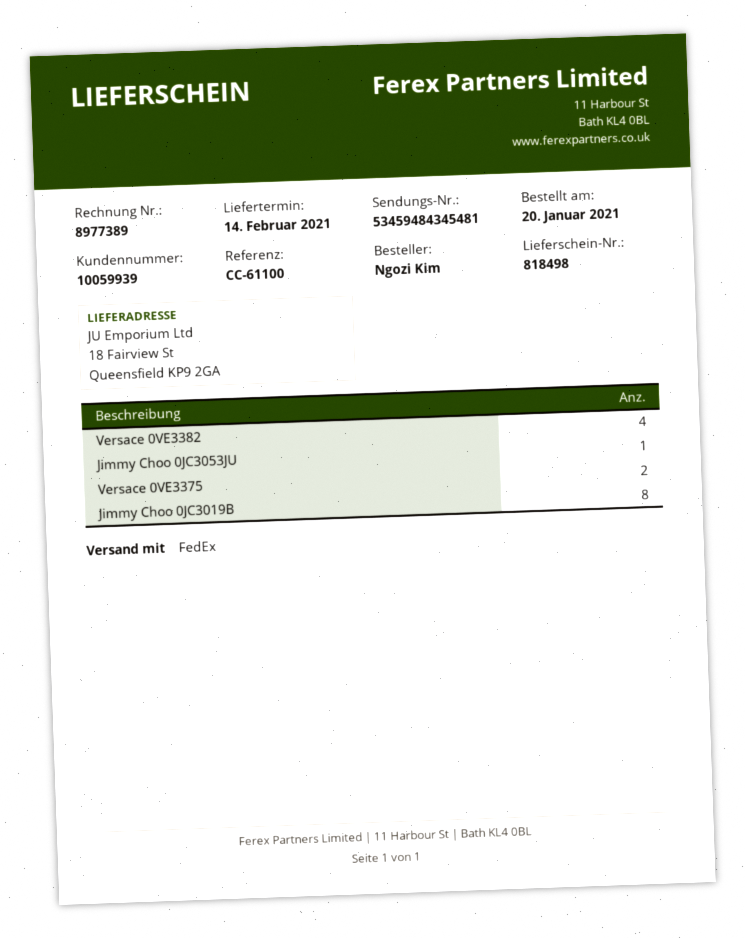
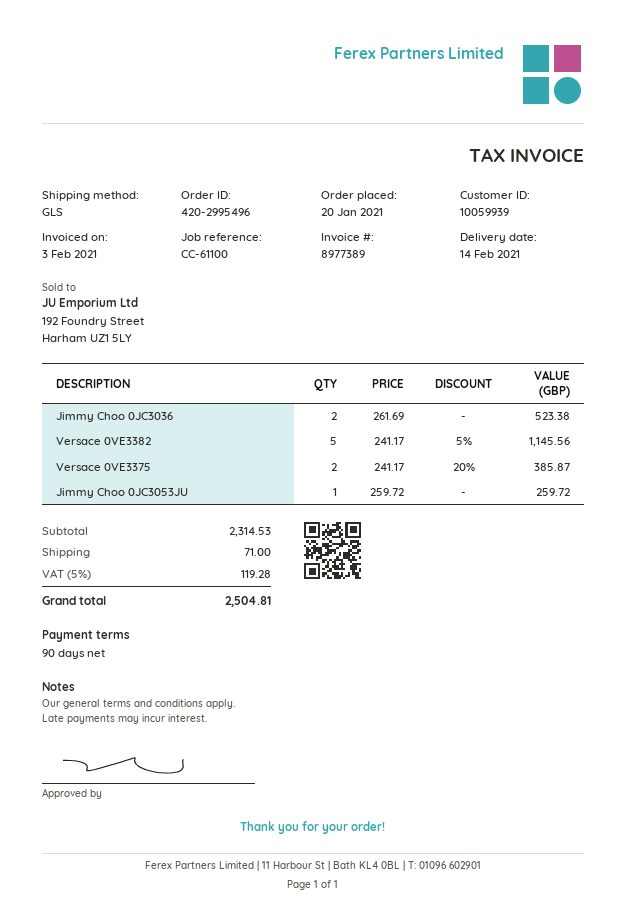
shipping method: FedEx -> GLS
Versace 0VE3382: 4 -> 5
Jimmy Choo 0JC3019B: 8 -> none
Jimmy Choo 0JC3036: none -> 2

